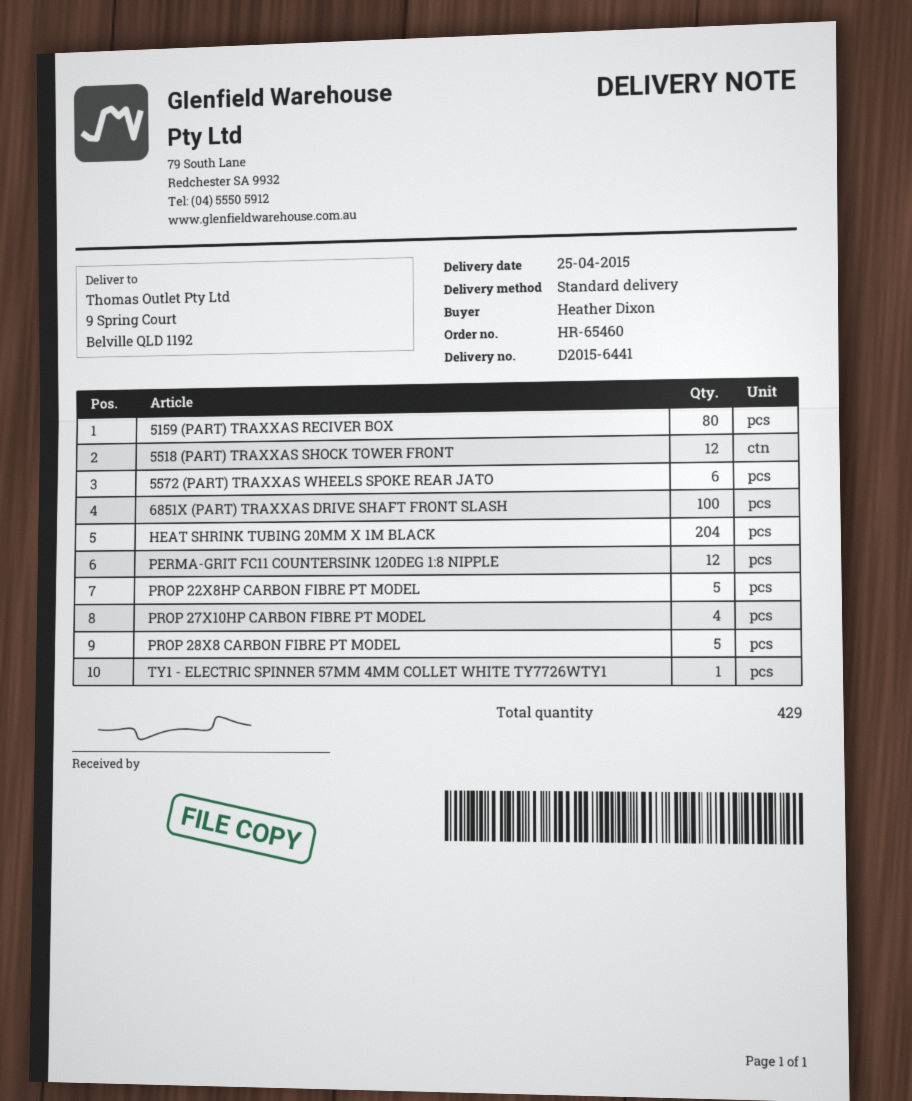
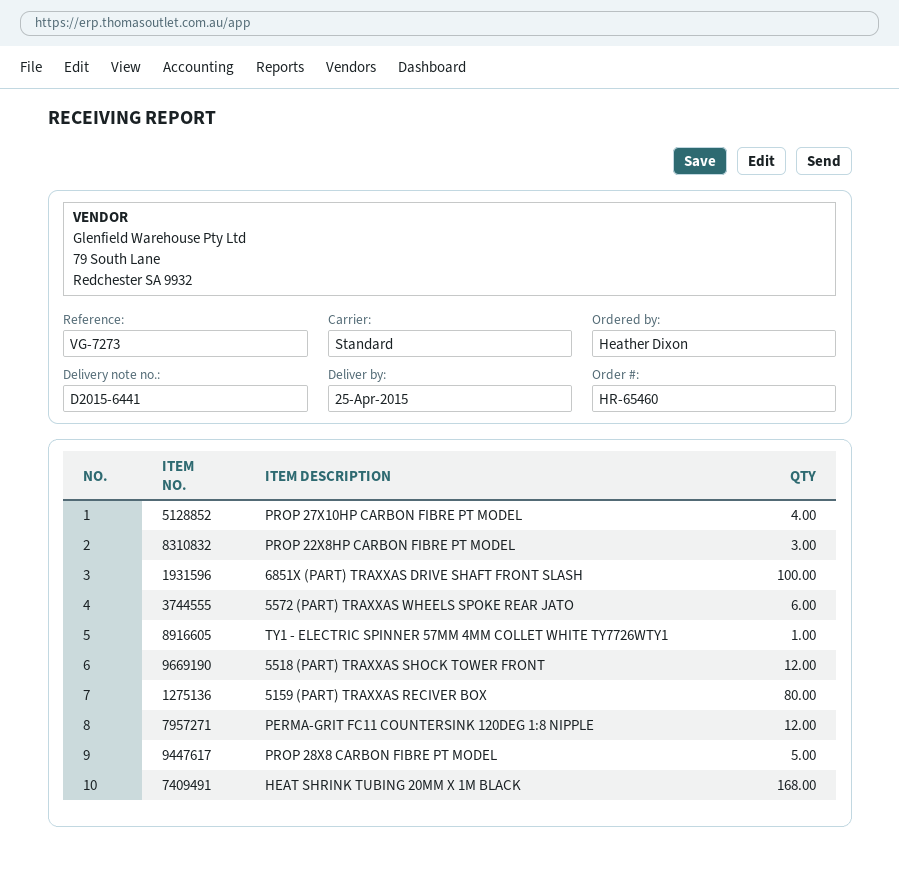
HEAT SHRINK TUBING 20MM X 1M BLACK: 204 -> 168
PROP 22X8HP CARBON FIBRE PT MODEL: 5 -> 3

